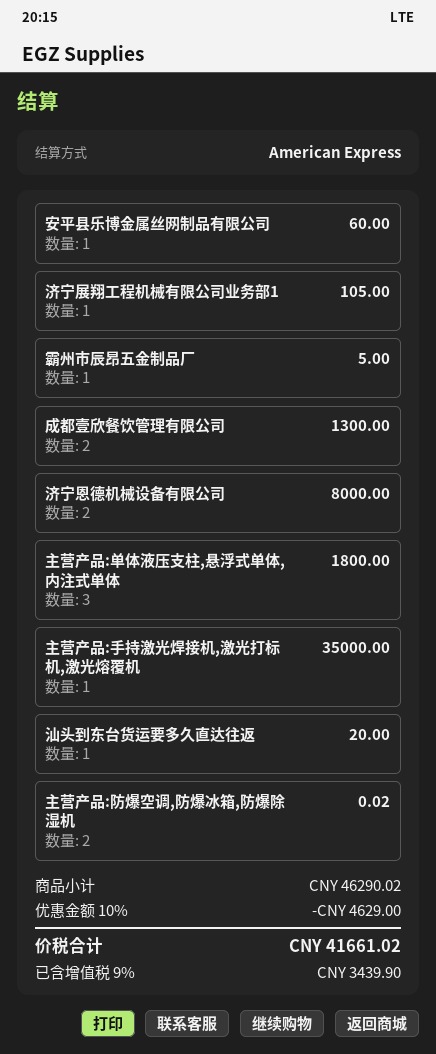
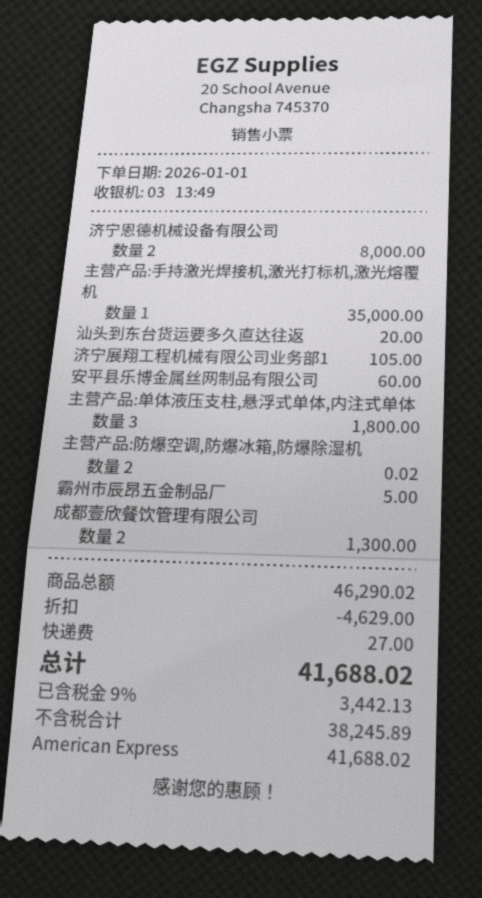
shipping: none -> 27.00
tax: 9% = 3439.90 -> 9% = 3442.13
total: 41661.02 -> 41688.02

